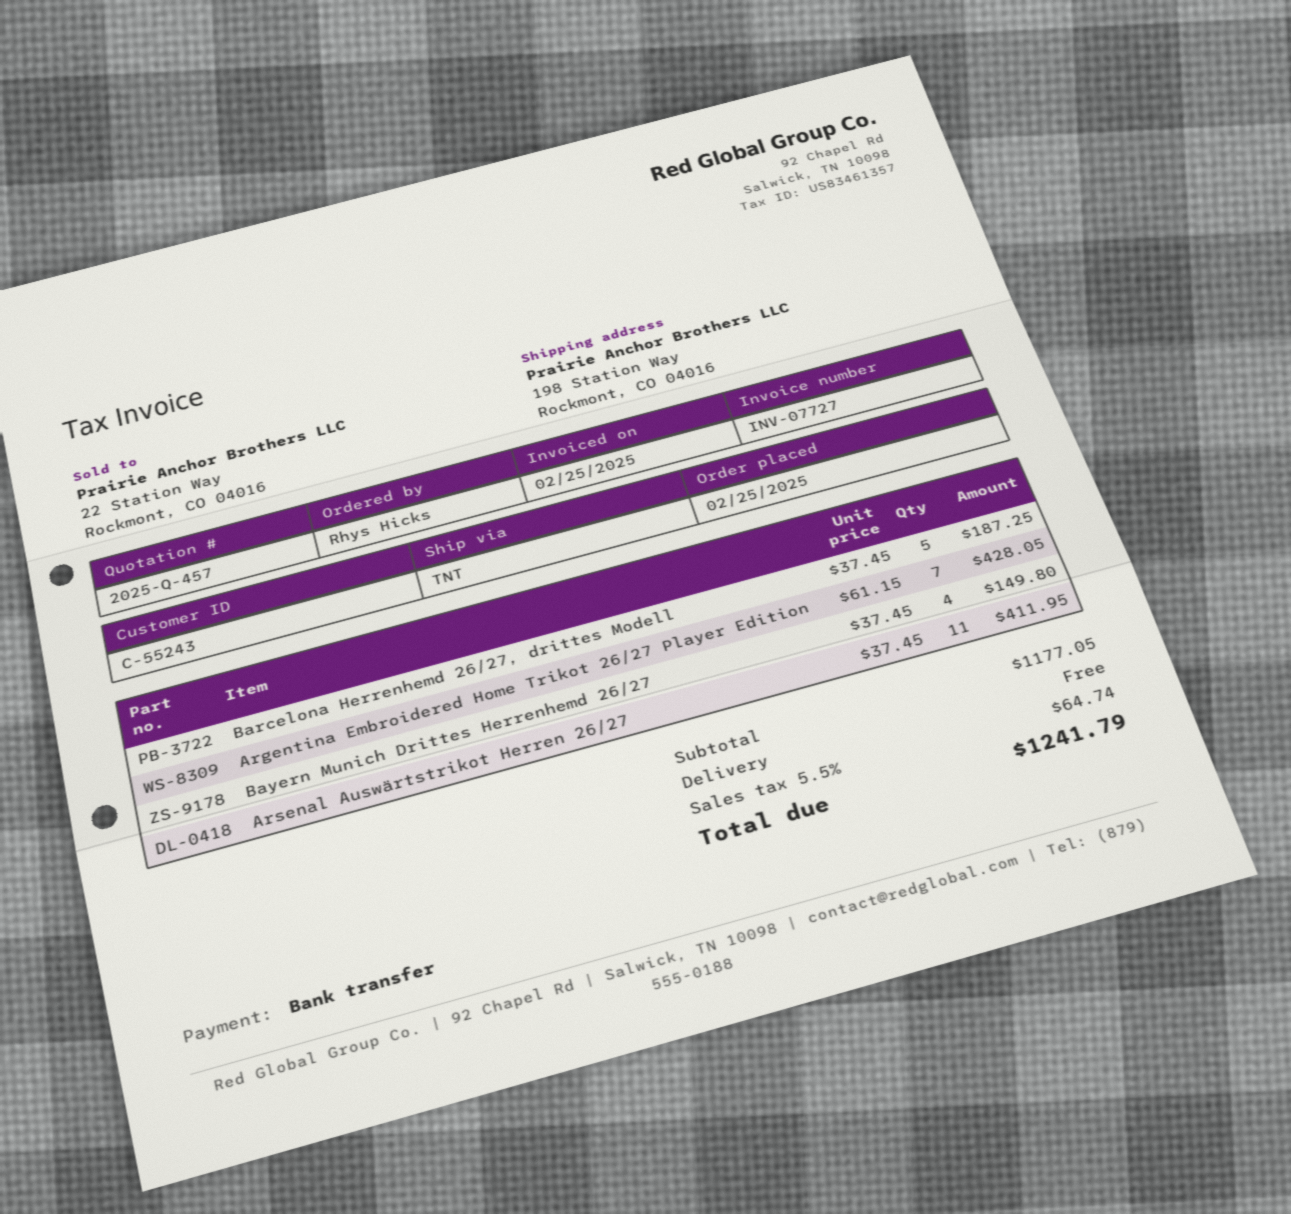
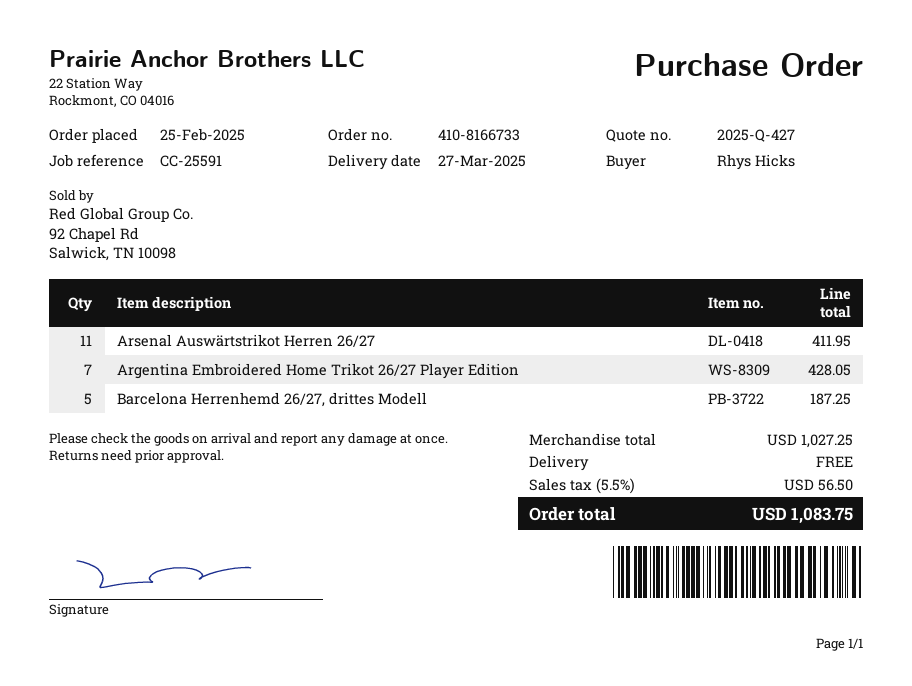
quote number: 2025-Q-457 -> 2025-Q-427
Bayern Munich Drittes Herrenhemd 26/27: 4 for 149.80 -> none
subtotal: 1177.05 -> 1027.25
tax: 5.5% = 64.74 -> 5.5% = 56.50
total: 1241.79 -> 1083.75

